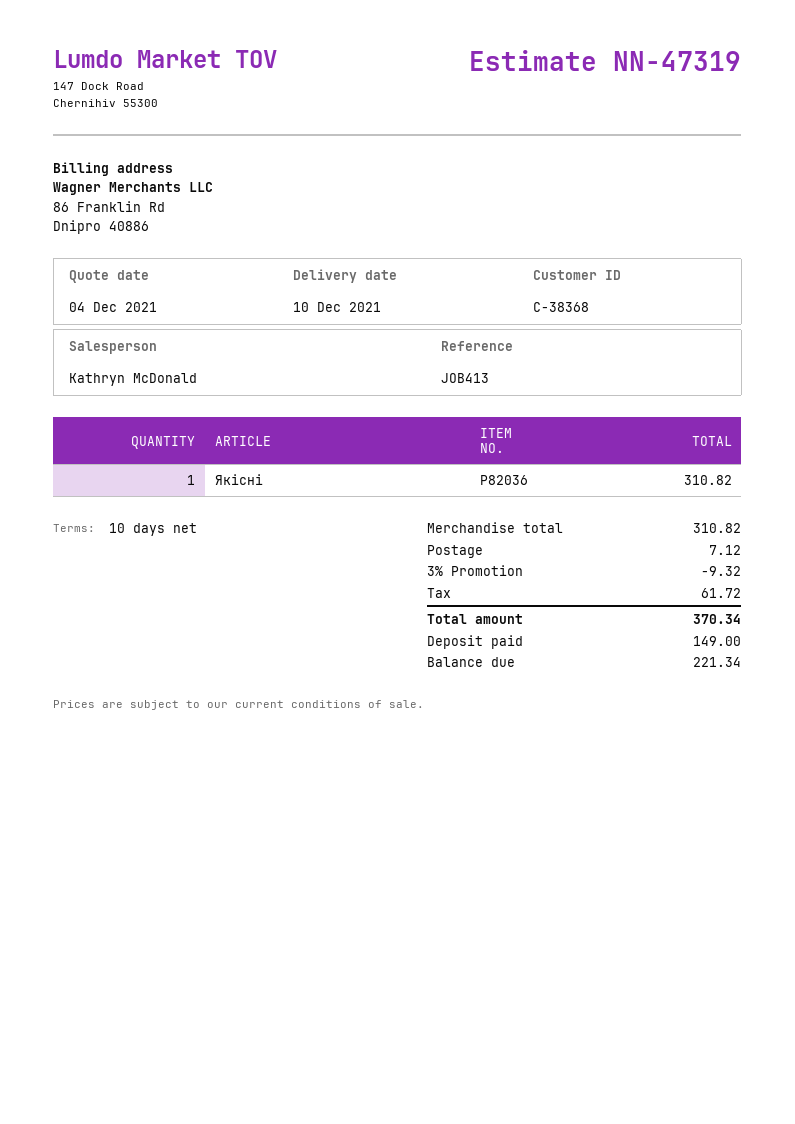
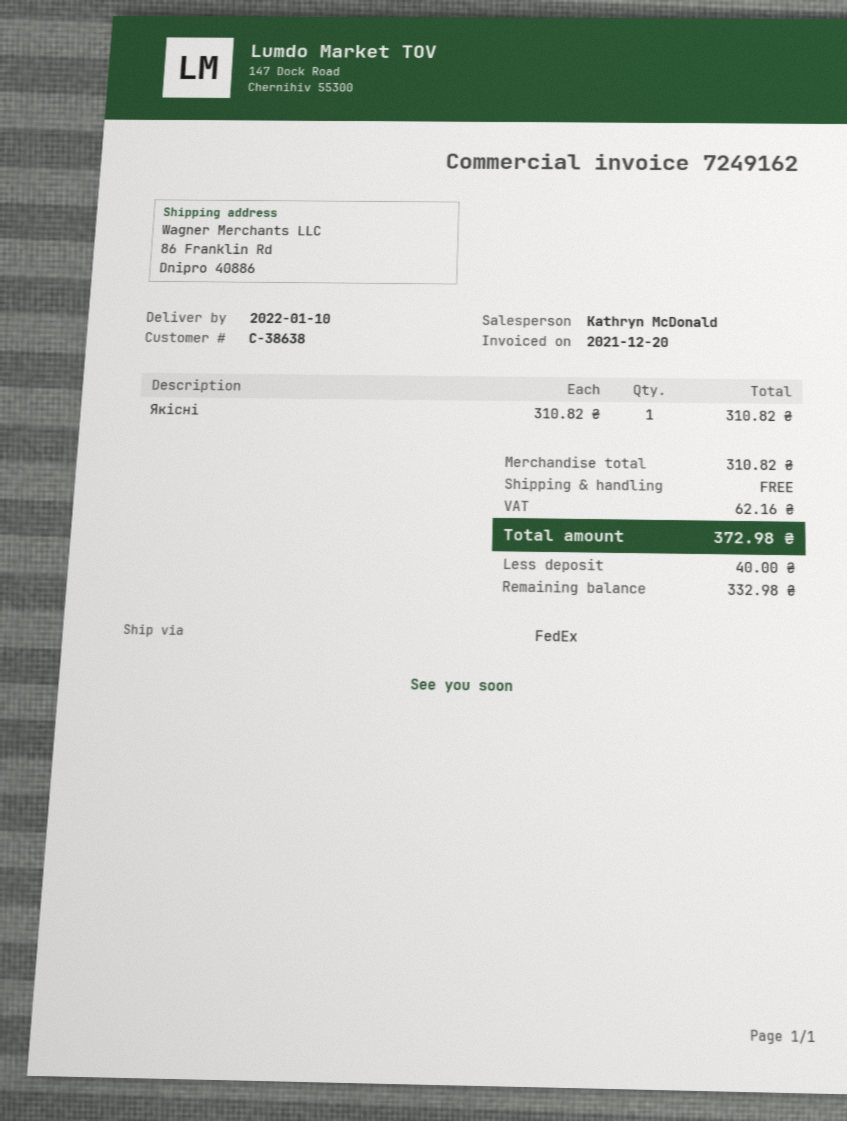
delivery date: 2021-12-10 -> 2022-01-10
customer number: C-38368 -> C-38638
discount: 3% = 9.32 -> none
shipping: 7.12 -> 0.00
tax: 61.72 -> 62.16
total: 370.34 -> 372.98
deposit: 149.00 -> 40.00
balance: 221.34 -> 332.98

